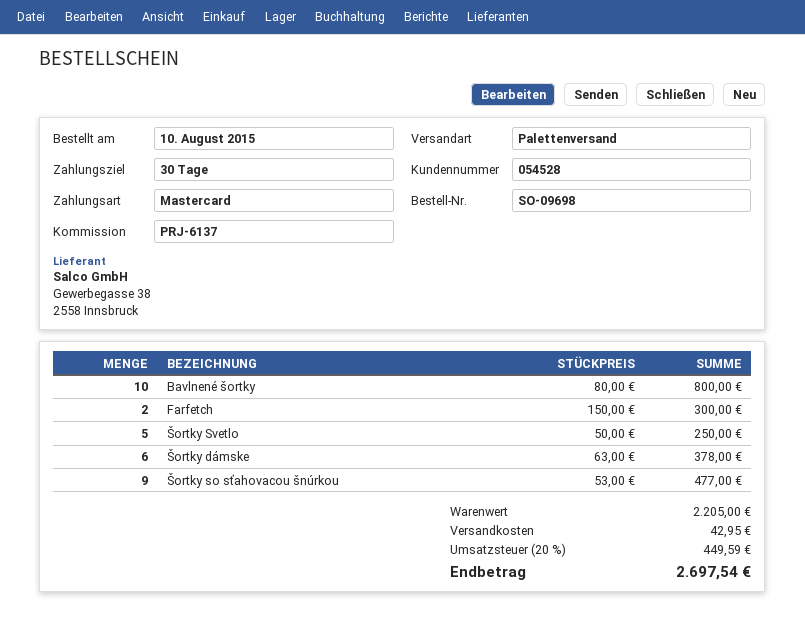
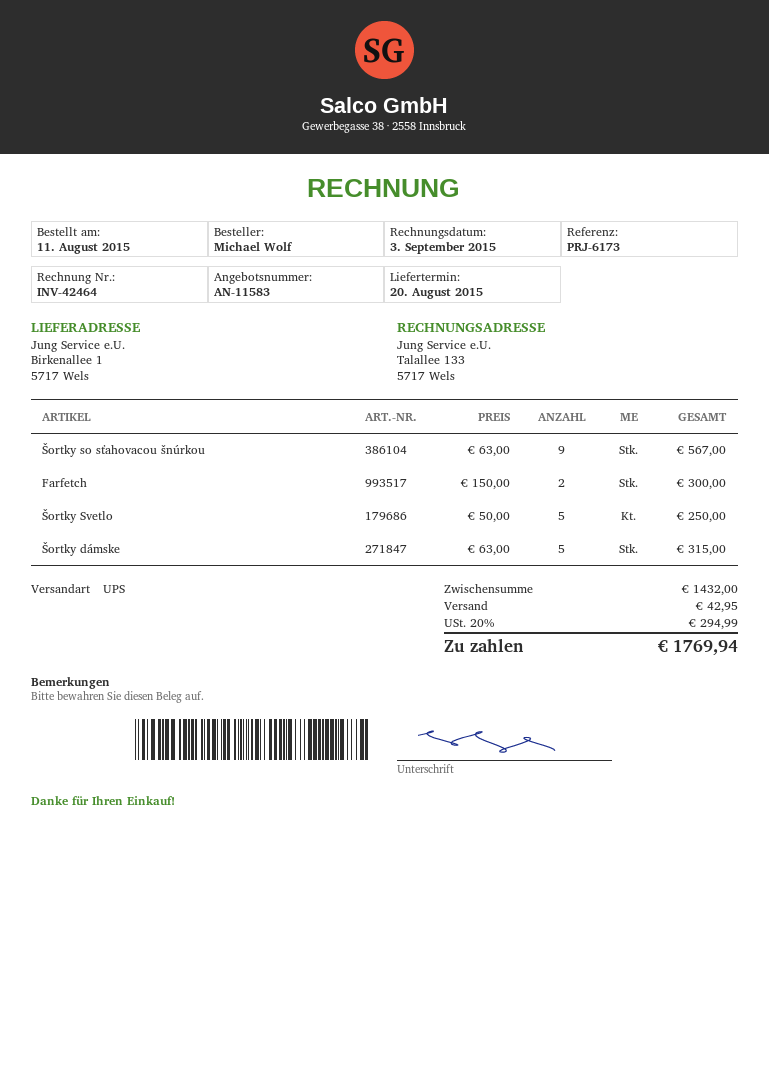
order date: 2015-08-10 -> 2015-08-11
reference: PRJ-6137 -> PRJ-6173
shipping method: pallet freight -> UPS
Bavlnené šortky: 10 x 80.00 = 800.00 -> none
Šortky dámske: 6 x 63.00 = 378.00 -> 5 x 63.00 = 315.00
Šortky so sťahovacou šnúrkou: 9 x 53.00 = 477.00 -> 9 x 63.00 = 567.00
subtotal: 2205.00 -> 1432.00
tax: 20% = 449.59 -> 20% = 294.99
total: 2697.54 -> 1769.94

